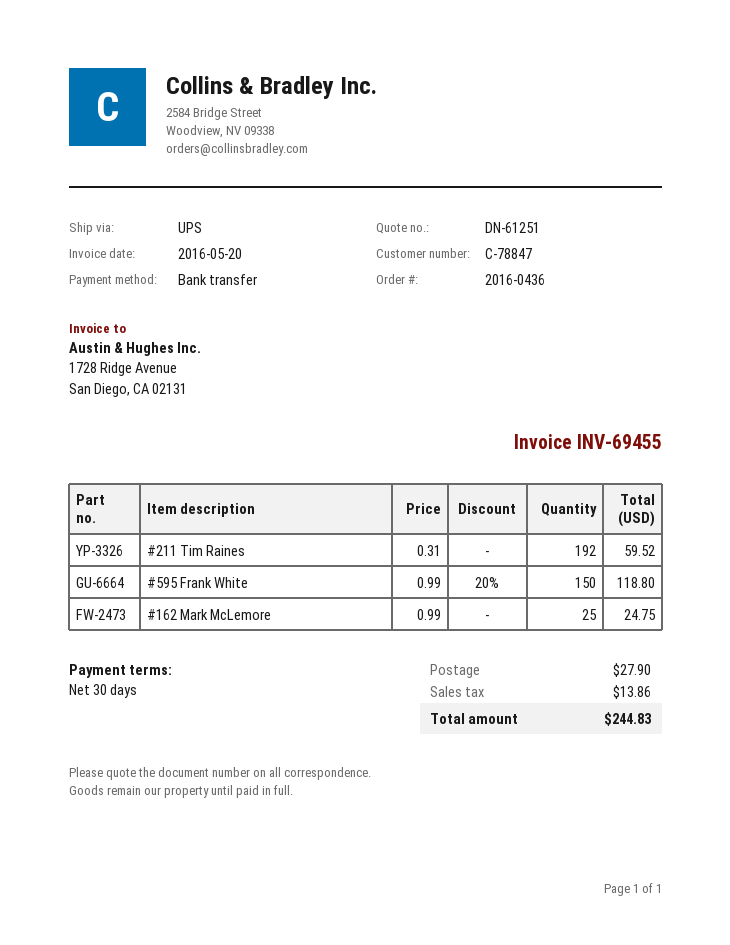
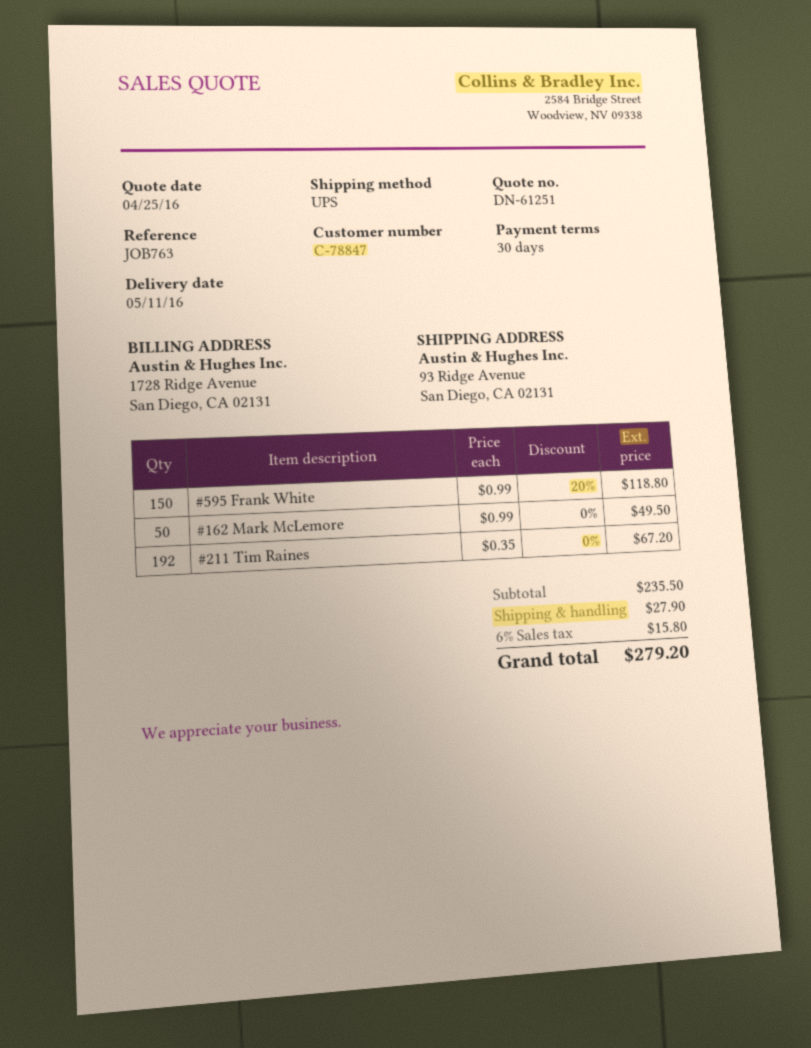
#211 Tim Raines: 192 x 0.31 = 59.52 -> 192 x 0.35 = 67.20
#162 Mark McLemore: 25 x 0.99 = 24.75 -> 50 x 0.99 = 49.50
tax: 13.86 -> 15.80
total: 244.83 -> 279.20

